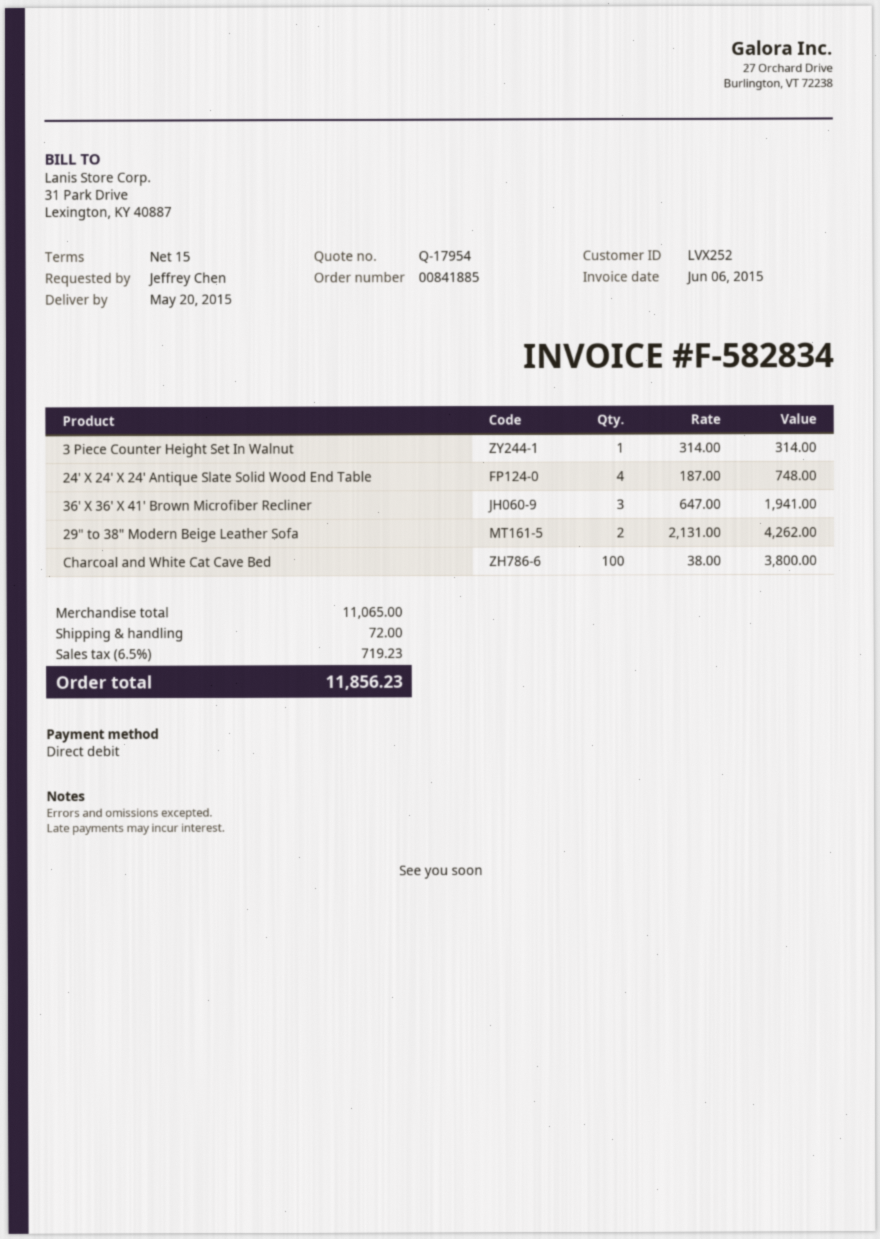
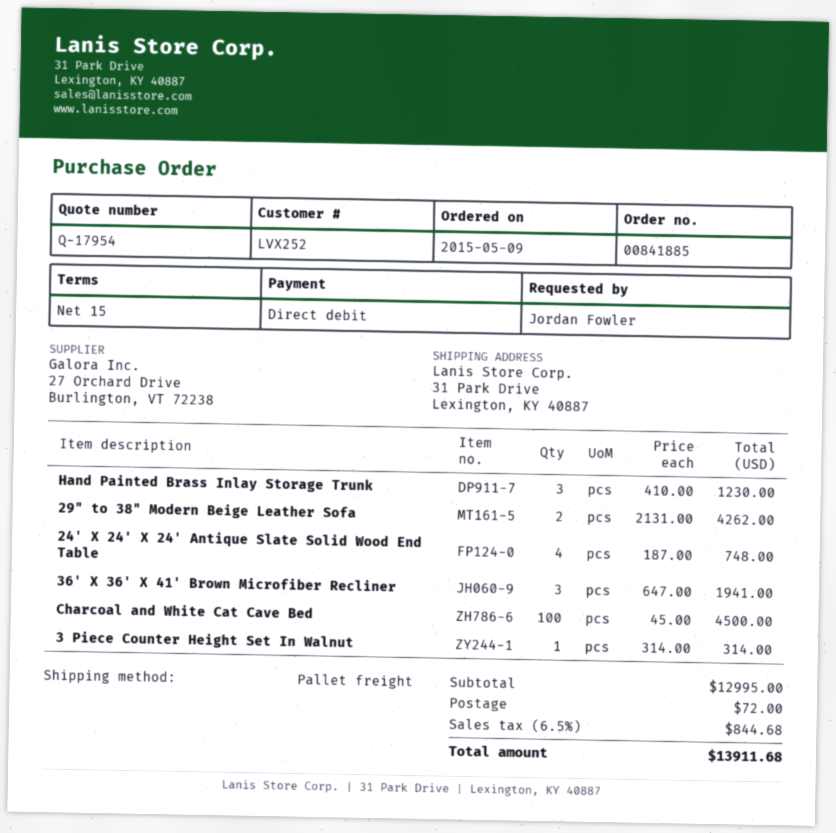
ordered by: Jeffrey Chen -> Jordan Fowler
Charcoal and White Cat Cave Bed: 100 x 38.00 = 3800.00 -> 100 x 45.00 = 4500.00
Hand Painted Brass Inlay Storage Trunk: none -> 3 x 410.00 = 1230.00
subtotal: 11065.00 -> 12995.00
tax: 6.5% = 719.23 -> 6.5% = 844.68
total: 11856.23 -> 13911.68

